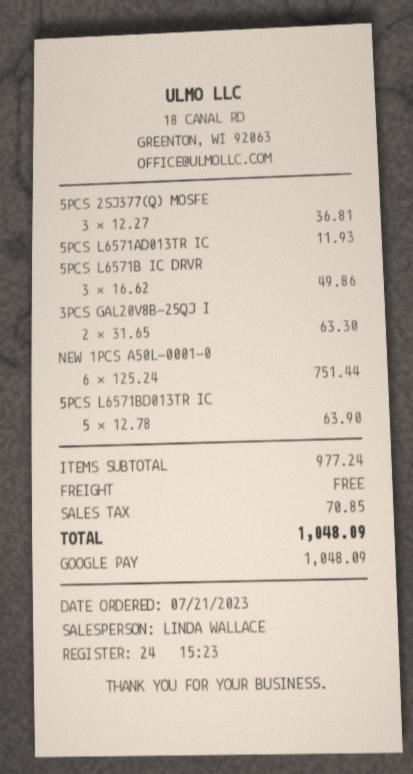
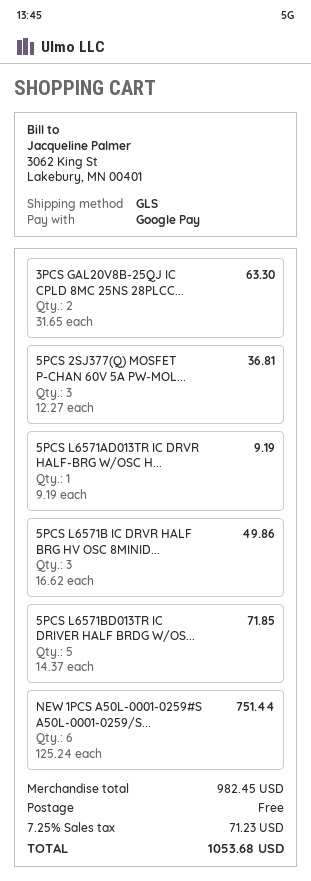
5PCS L6571AD013TR IC: 1 x 11.93 = 11.93 -> 1 x 9.19 = 9.19
5PCS L6571BD013TR IC: 5 x 12.78 = 63.90 -> 5 x 14.37 = 71.85
subtotal: 977.24 -> 982.45
tax: 70.85 -> 71.23
total: 1048.09 -> 1053.68

